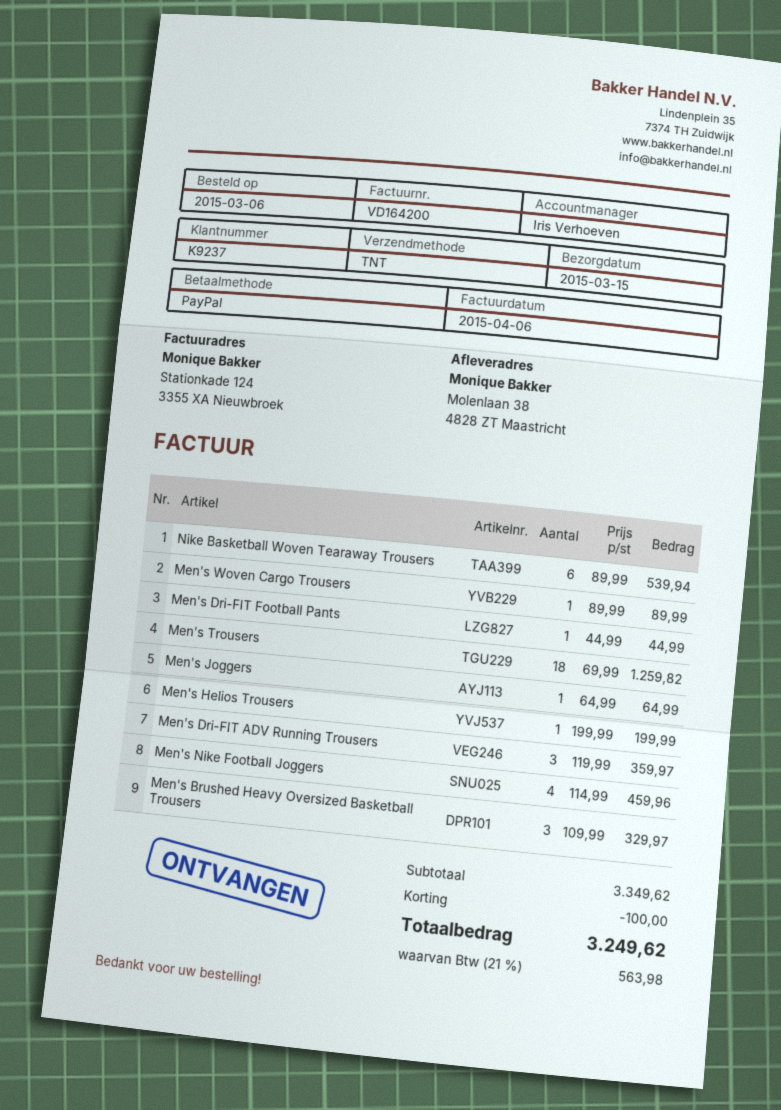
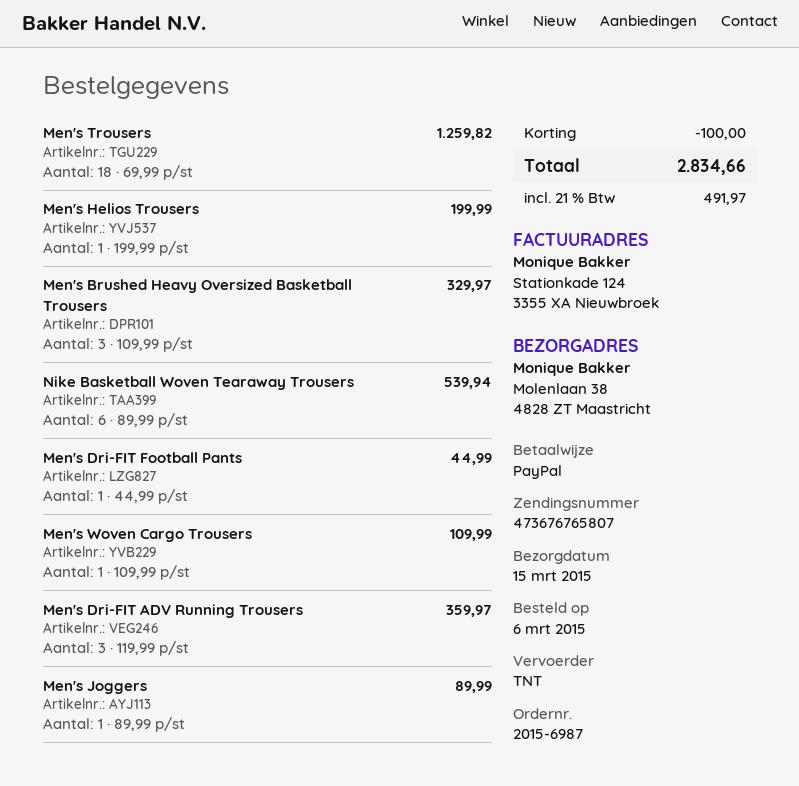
Men's Woven Cargo Trousers: 1 x 89.99 = 89.99 -> 1 x 109.99 = 109.99
Men's Joggers: 1 x 64.99 = 64.99 -> 1 x 89.99 = 89.99
Men's Nike Football Joggers: 4 x 114.99 = 459.96 -> none
tax: 21% = 563.98 -> 21% = 491.97
total: 3249.62 -> 2834.66

